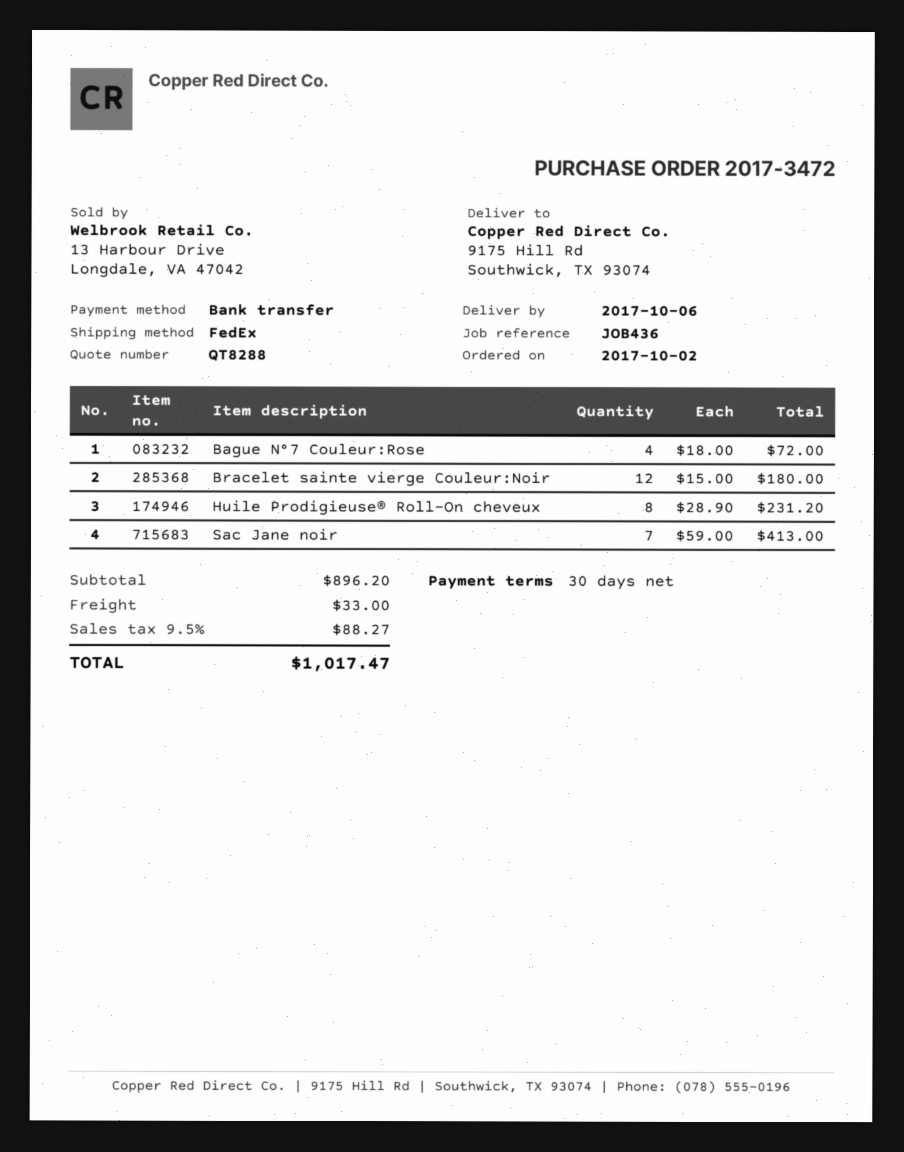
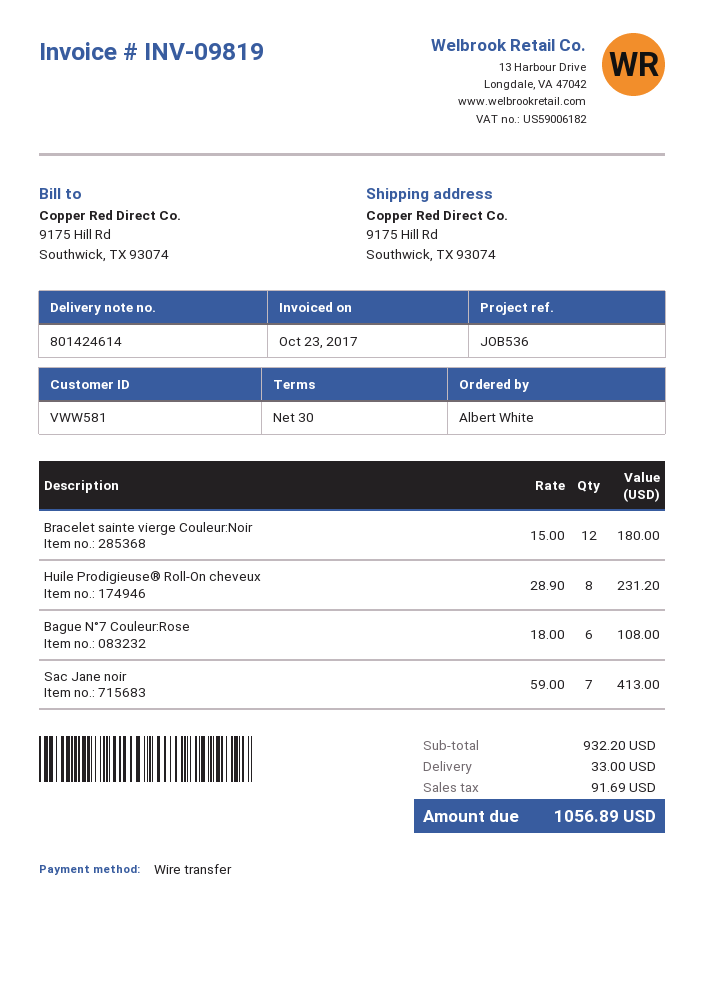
reference: JOB436 -> JOB536
Bague N°7 Couleur:Rose: 4 x 18.00 = 72.00 -> 6 x 18.00 = 108.00
subtotal: 896.20 -> 932.20
tax: 88.27 -> 91.69
total: 1017.47 -> 1056.89

